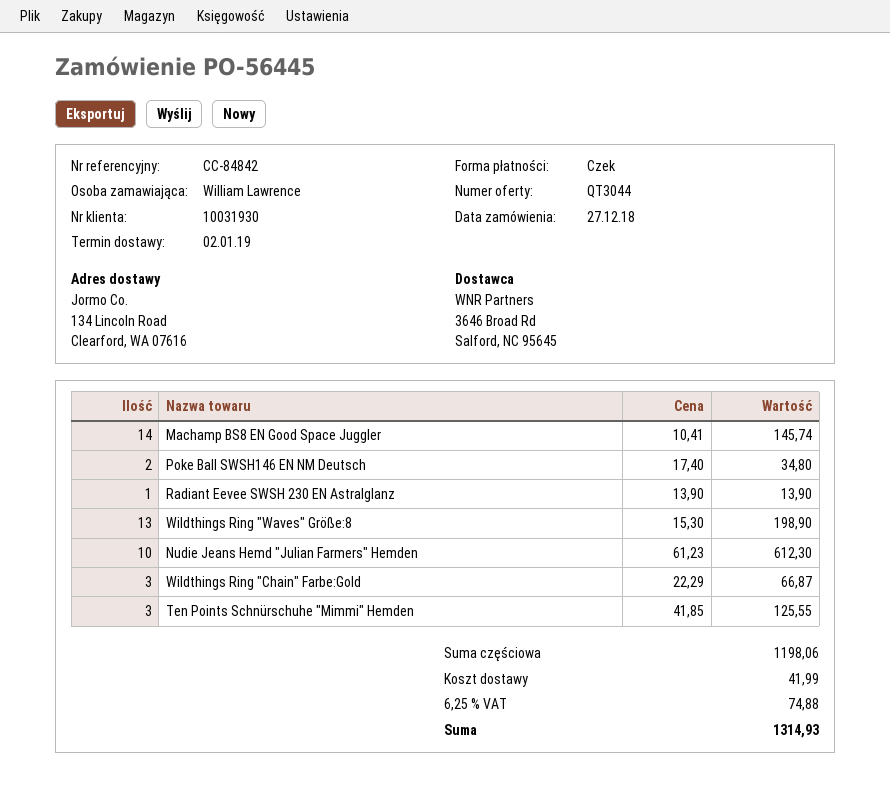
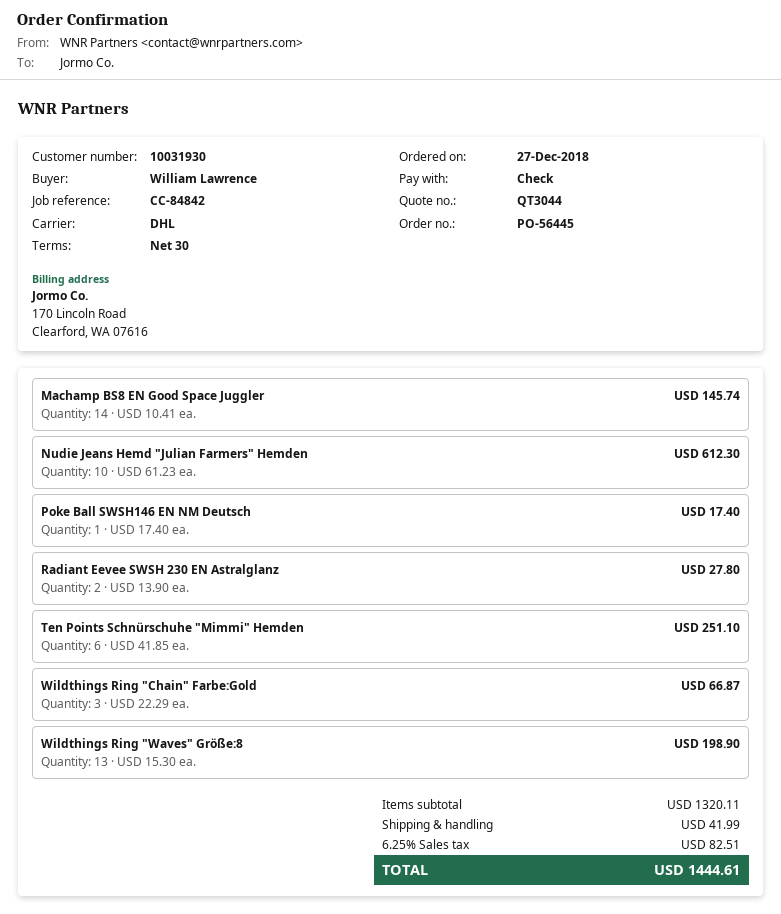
Poke Ball SWSH146 EN NM Deutsch: 2 x 17.40 = 34.80 -> 1 x 17.40 = 17.40
Radiant Eevee SWSH 230 EN Astralglanz: 1 x 13.90 = 13.90 -> 2 x 13.90 = 27.80
Ten Points Schnürschuhe "Mimmi" Hemden: 3 x 41.85 = 125.55 -> 6 x 41.85 = 251.10
subtotal: 1198.06 -> 1320.11
tax: 6.25% = 74.88 -> 6.25% = 82.51
total: 1314.93 -> 1444.61

